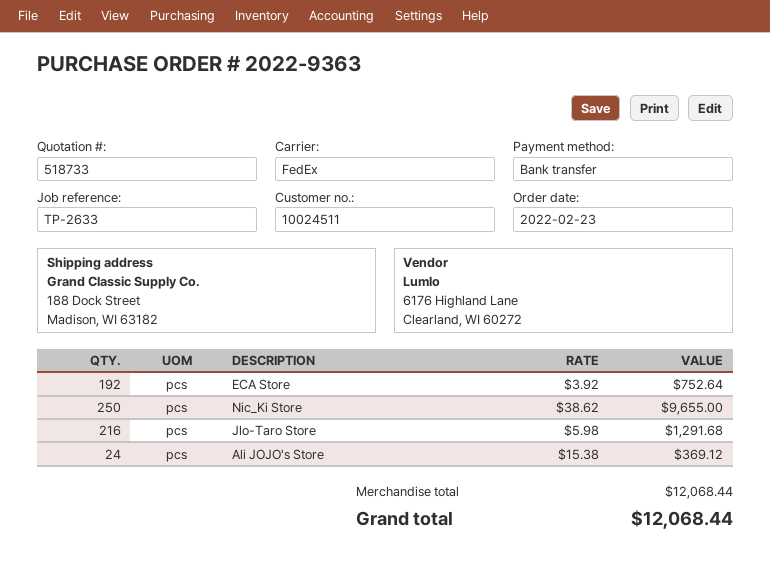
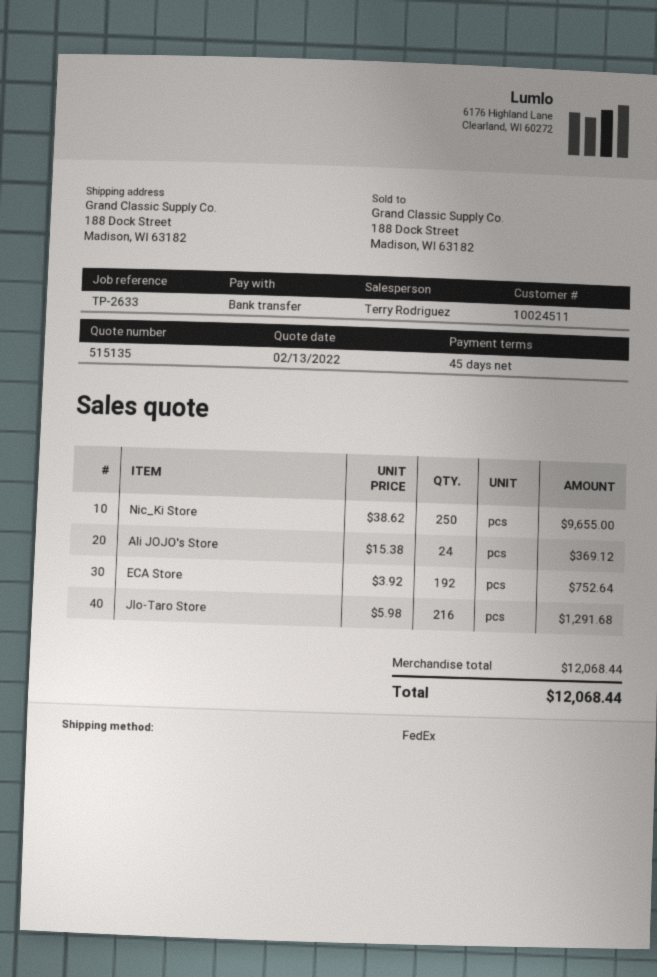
quote number: 518733 -> 515135

